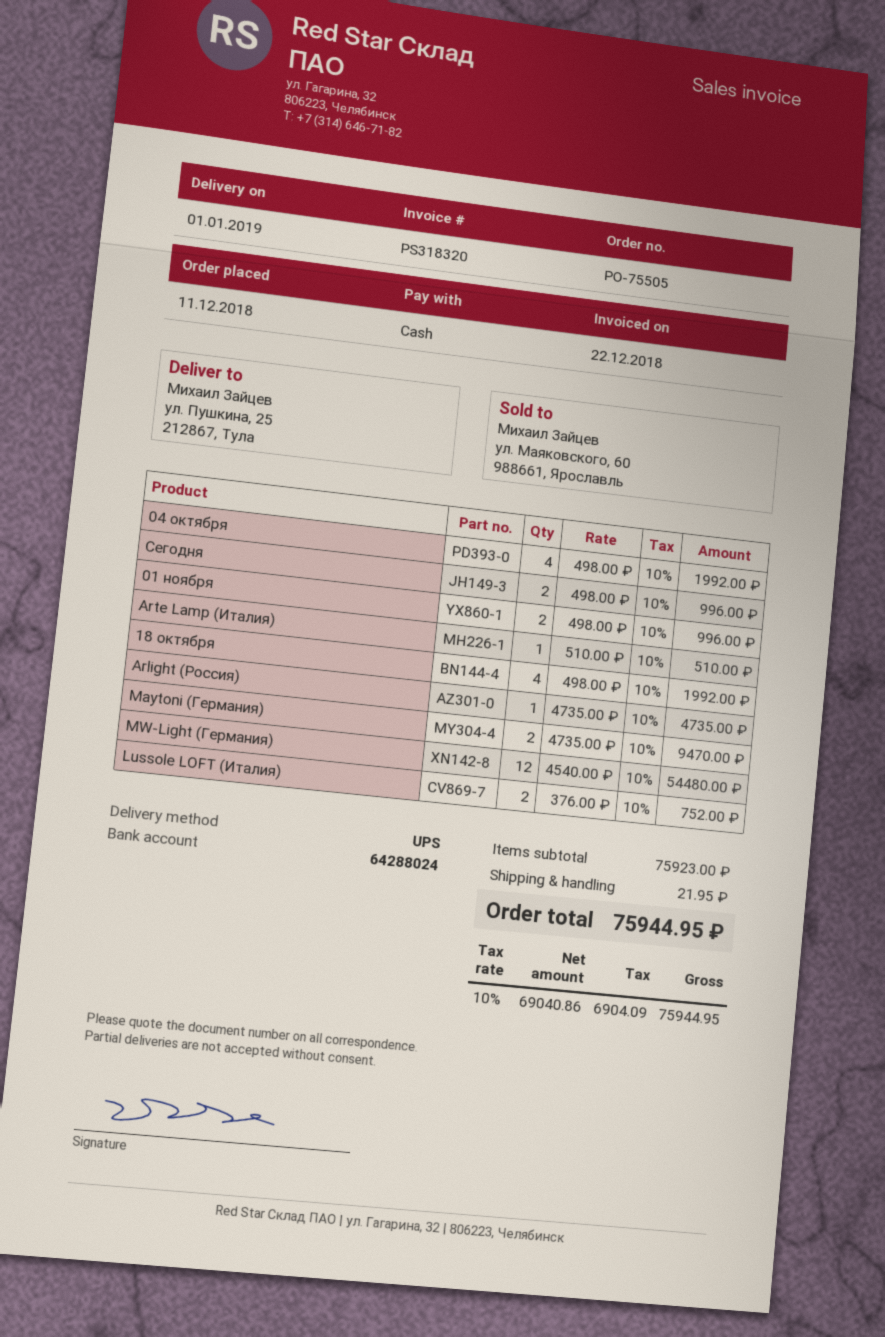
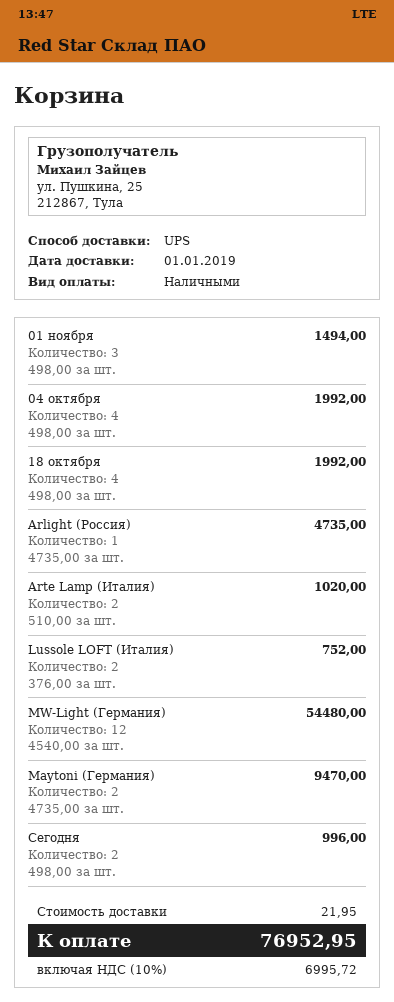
01 ноября: 2 x 498.00 = 996.00 -> 3 x 498.00 = 1494.00
Arte Lamp (Италия): 1 x 510.00 = 510.00 -> 2 x 510.00 = 1020.00
tax: 10% = 6904.09 -> 10% = 6995.72
total: 75944.95 -> 76952.95

